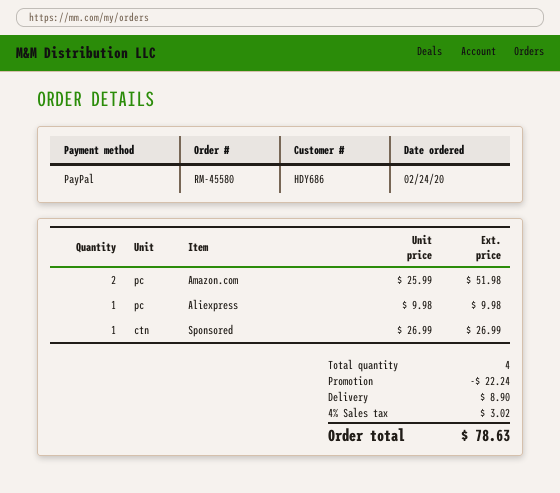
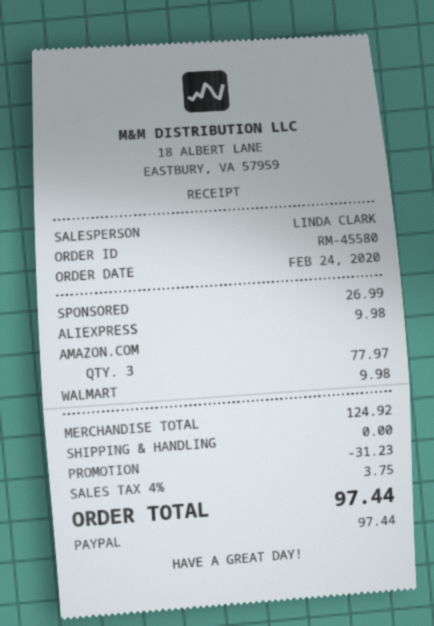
Amazon.com: 2 for 51.98 -> 3 for 77.97
WALMART: none -> 1 for 9.98
discount: 22.24 -> 31.23
shipping: 8.90 -> 0.00
tax: 4% = 3.02 -> 4% = 3.75
total: 78.63 -> 97.44

